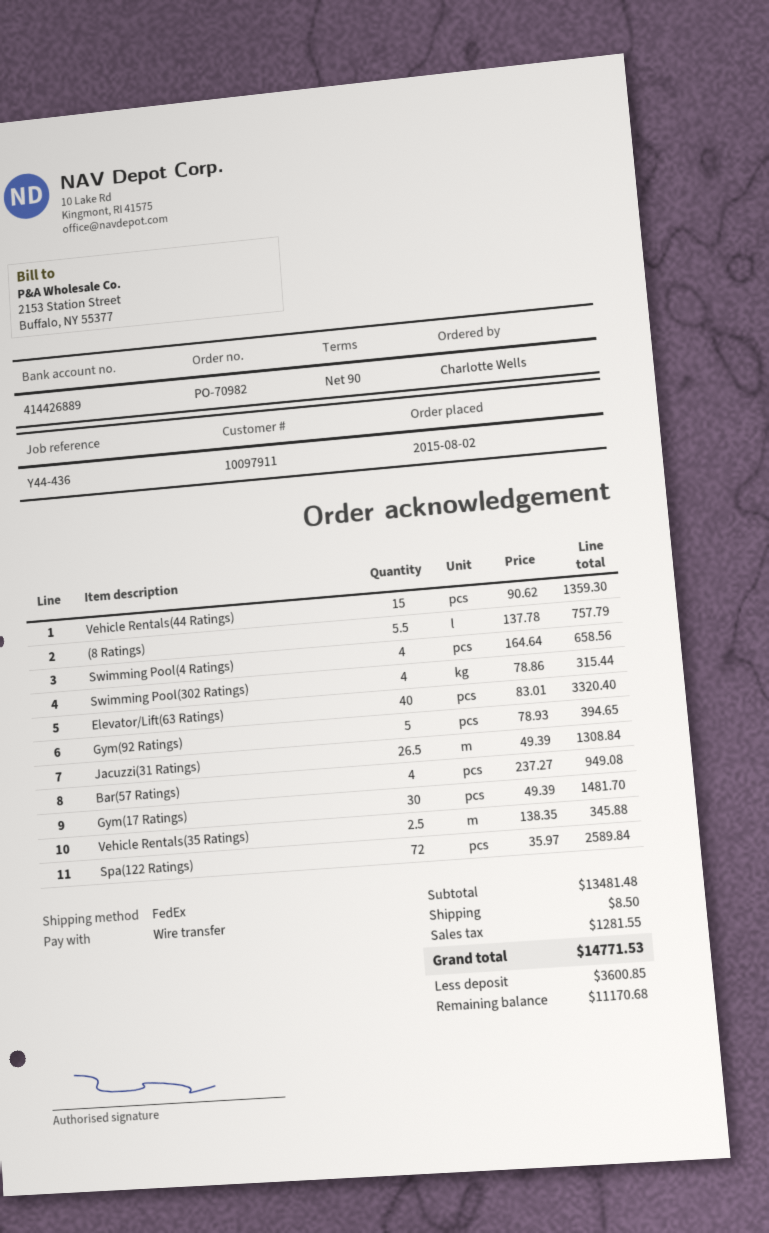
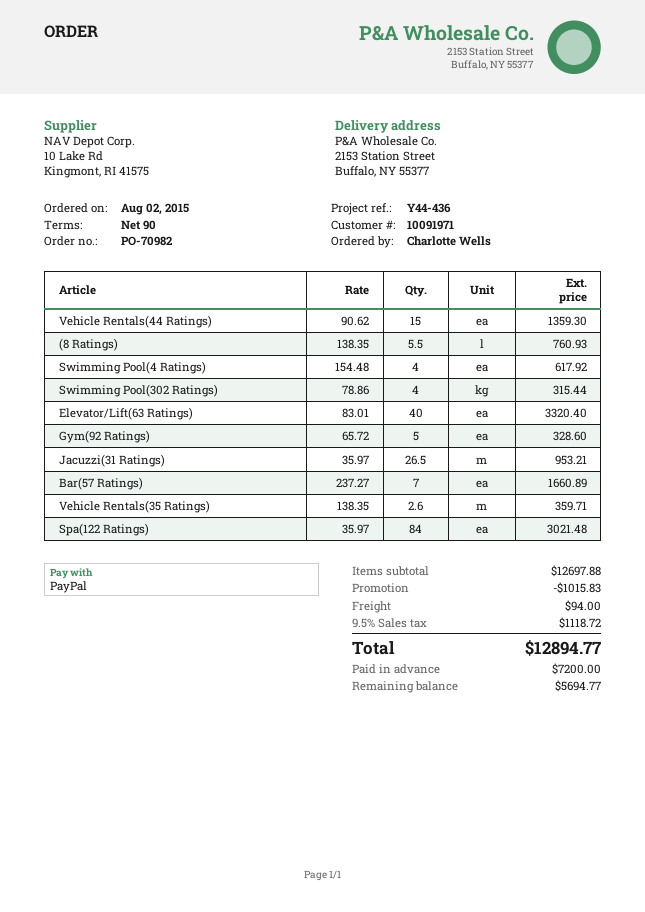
customer number: 10097911 -> 10091971
payment method: bank transfer -> PayPal
(8 Ratings): 5.5 x 137.78 = 757.79 -> 5.5 x 138.35 = 760.93
Swimming Pool(4 Ratings): 4 x 164.64 = 658.56 -> 4 x 154.48 = 617.92
Gym(92 Ratings): 5 x 78.93 = 394.65 -> 5 x 65.72 = 328.60
Jacuzzi(31 Ratings): 26.5 x 49.39 = 1308.84 -> 26.5 x 35.97 = 953.21
Bar(57 Ratings): 4 x 237.27 = 949.08 -> 7 x 237.27 = 1660.89
Gym(17 Ratings): 30 x 49.39 = 1481.70 -> none
Vehicle Rentals(35 Ratings): 2.5 x 138.35 = 345.88 -> 2.6 x 138.35 = 359.71
Spa(122 Ratings): 72 x 35.97 = 2589.84 -> 84 x 35.97 = 3021.48
subtotal: 13481.48 -> 12697.88
discount: none -> 1015.83
shipping: 8.50 -> 94.00
tax: 1281.55 -> 1118.72
total: 14771.53 -> 12894.77
deposit: 3600.85 -> 7200.00
balance: 11170.68 -> 5694.77

